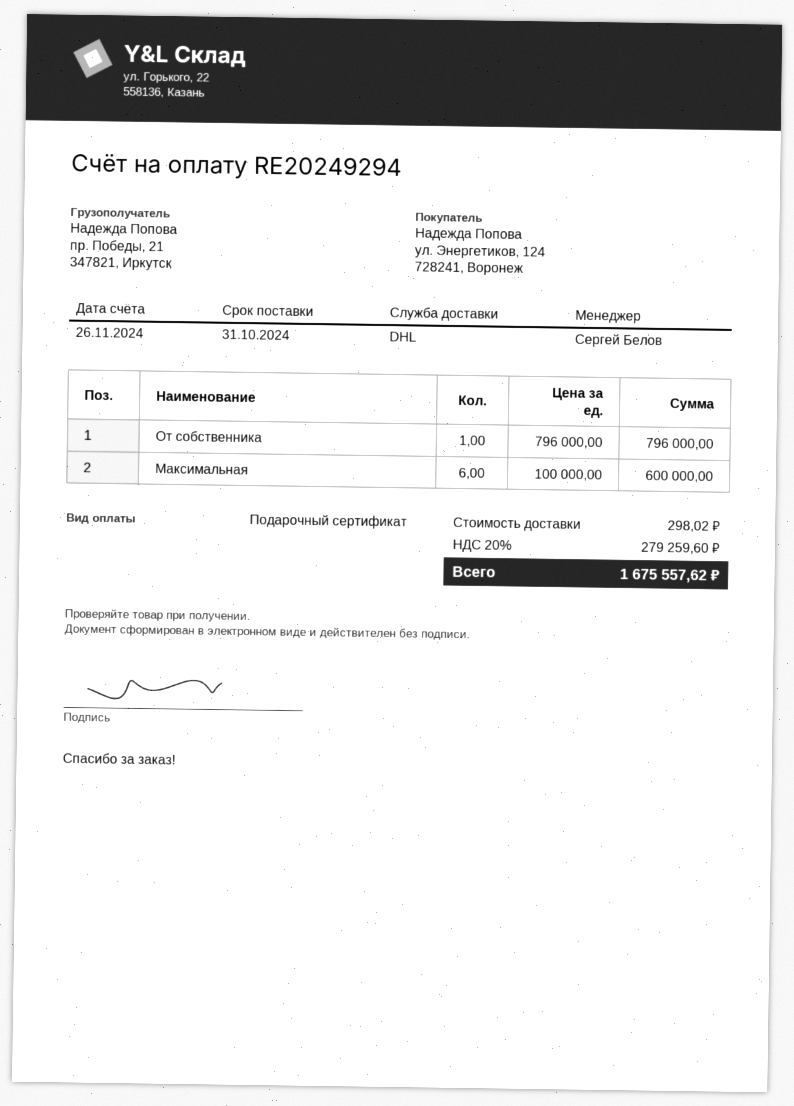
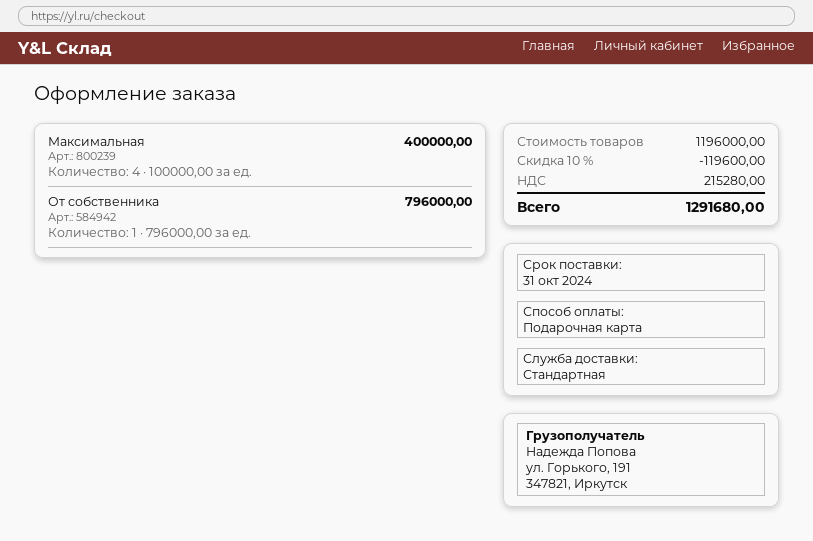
shipping method: DHL -> standard
ship to: пр. Победы, 21, 347821, Иркутск -> ул. Горького, 191, 347821, Иркутск
Максимальная: 6 x 100000.00 = 600000.00 -> 4 x 100000.00 = 400000.00
discount: none -> 10% = 119600.00
shipping: 298.02 -> none
tax: 279259.60 -> 215280.00
total: 1675557.62 -> 1291680.00

